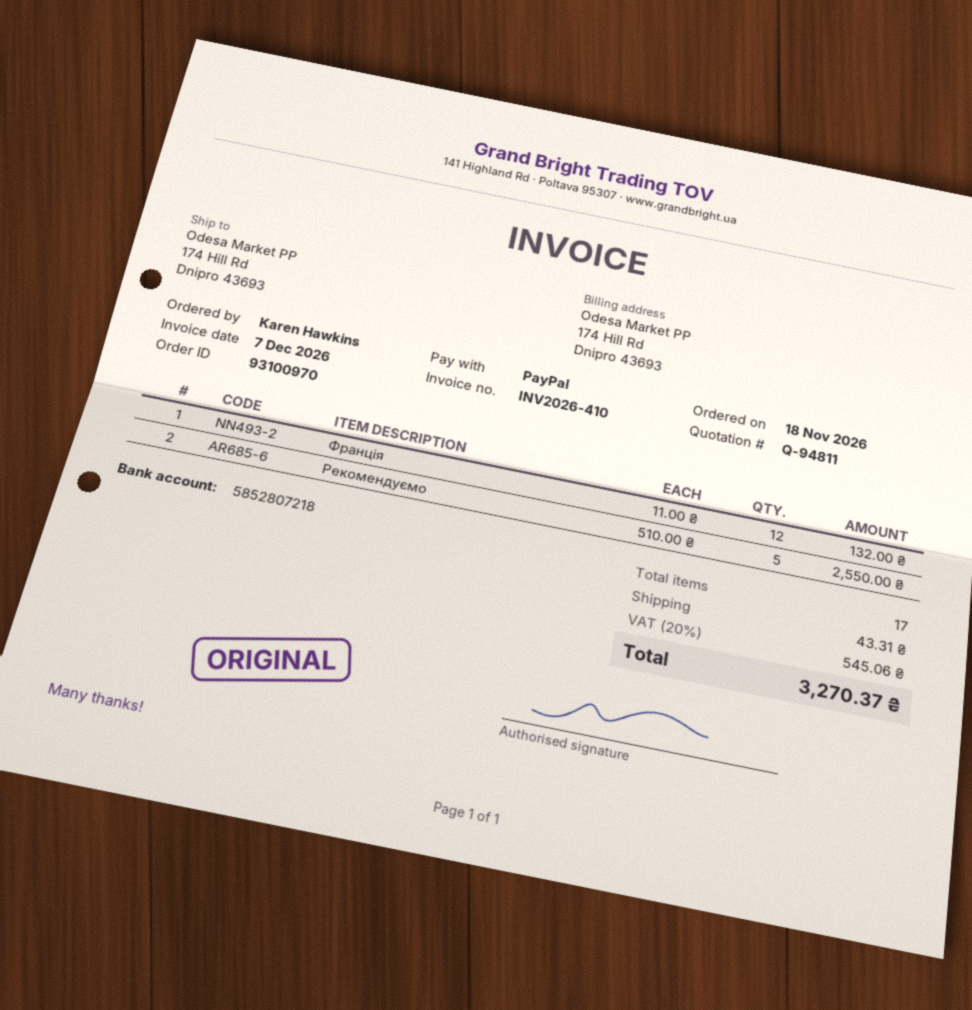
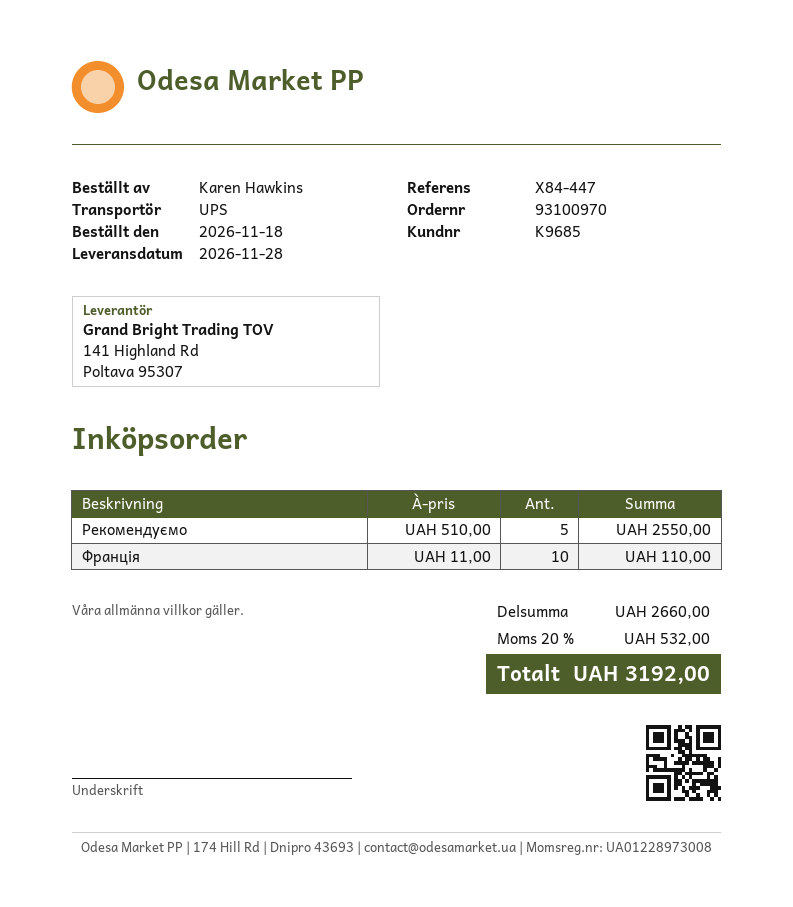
Франція: 12 x 11.00 = 132.00 -> 10 x 11.00 = 110.00
shipping: 43.31 -> none
tax: 20% = 545.06 -> 20% = 532.00
total: 3270.37 -> 3192.00

